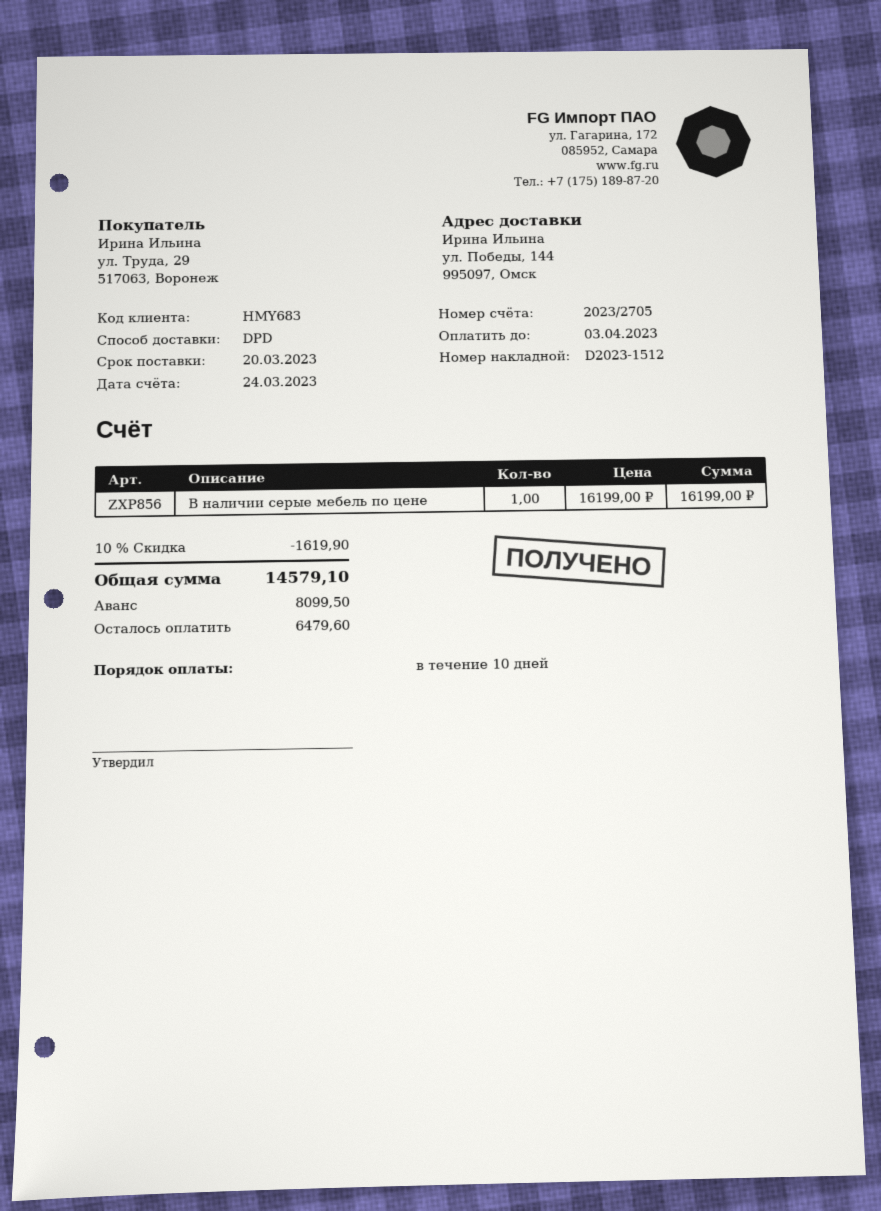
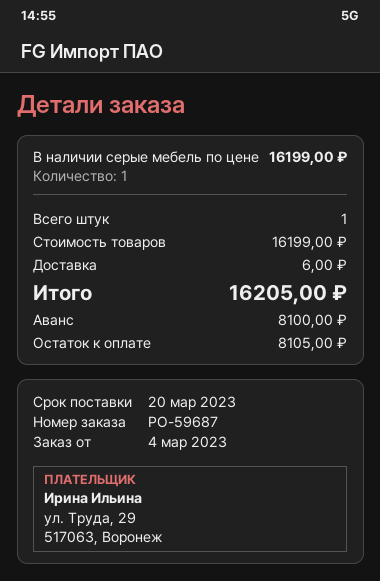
discount: 10% = 1619.90 -> none
shipping: none -> 6.00
total: 14579.10 -> 16205.00
deposit: 8099.50 -> 8100.00
balance: 6479.60 -> 8105.00

